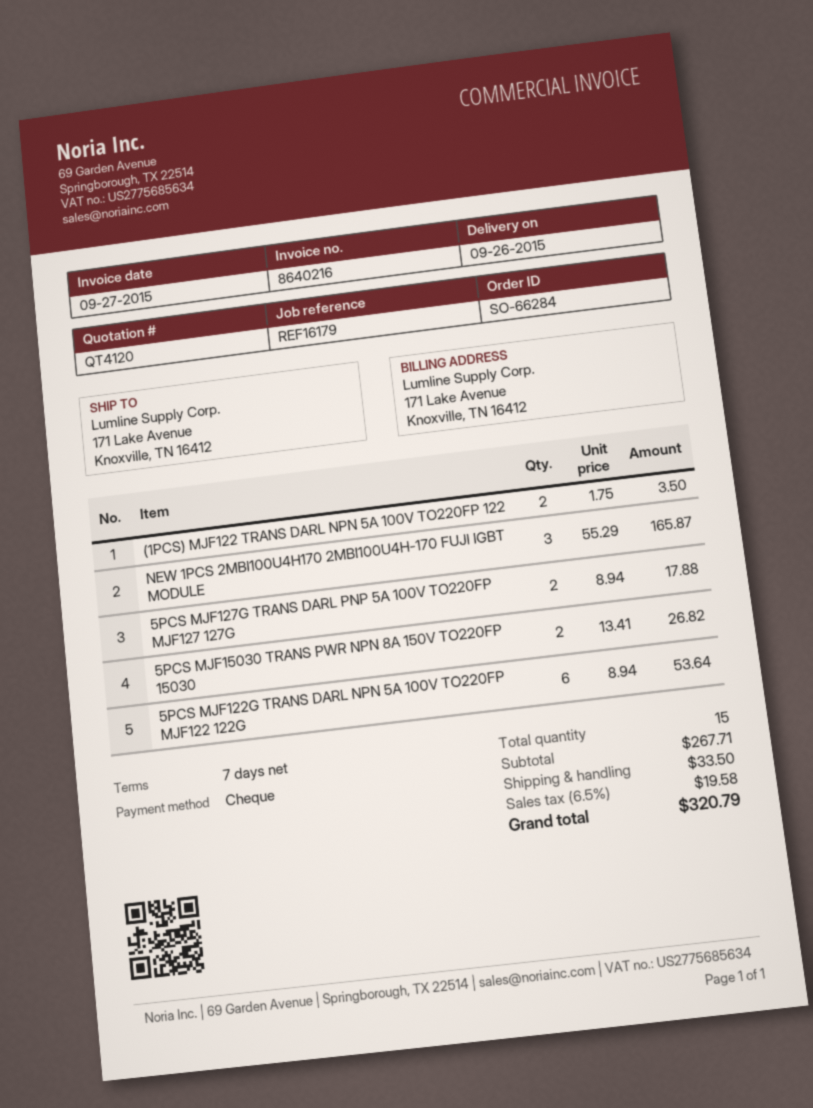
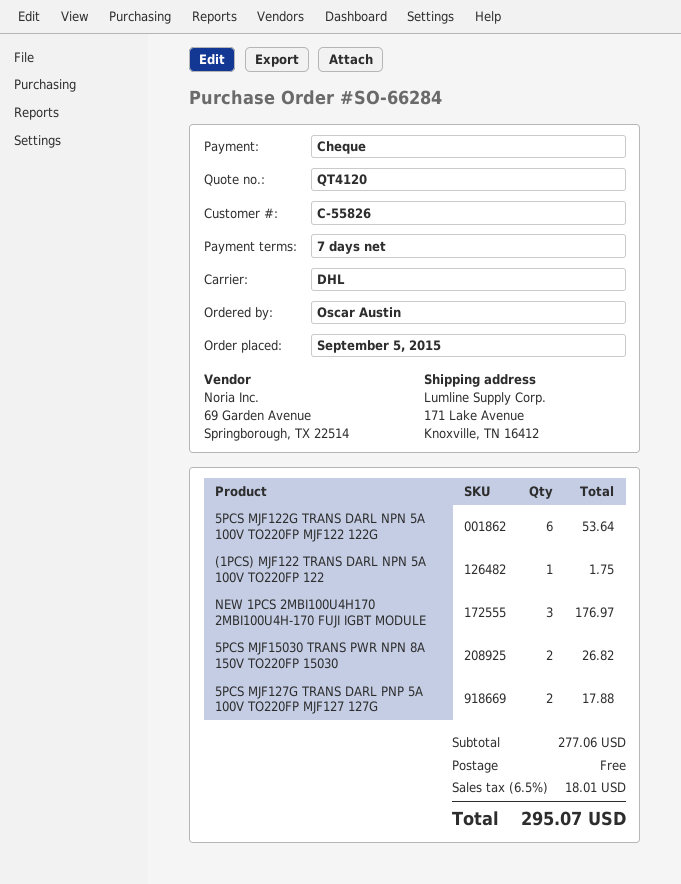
(1PCS) MJF122 TRANS DARL NPN 5A 100V TO220FP 122: 2 for 3.50 -> 1 for 1.75
NEW 1PCS 2MBI100U4H170 2MBI100U4H-170 FUJI IGBT MODULE: 3 for 165.87 -> 3 for 176.97
subtotal: 267.71 -> 277.06
shipping: 33.50 -> 0.00
tax: 6.5% = 19.58 -> 6.5% = 18.01
total: 320.79 -> 295.07

